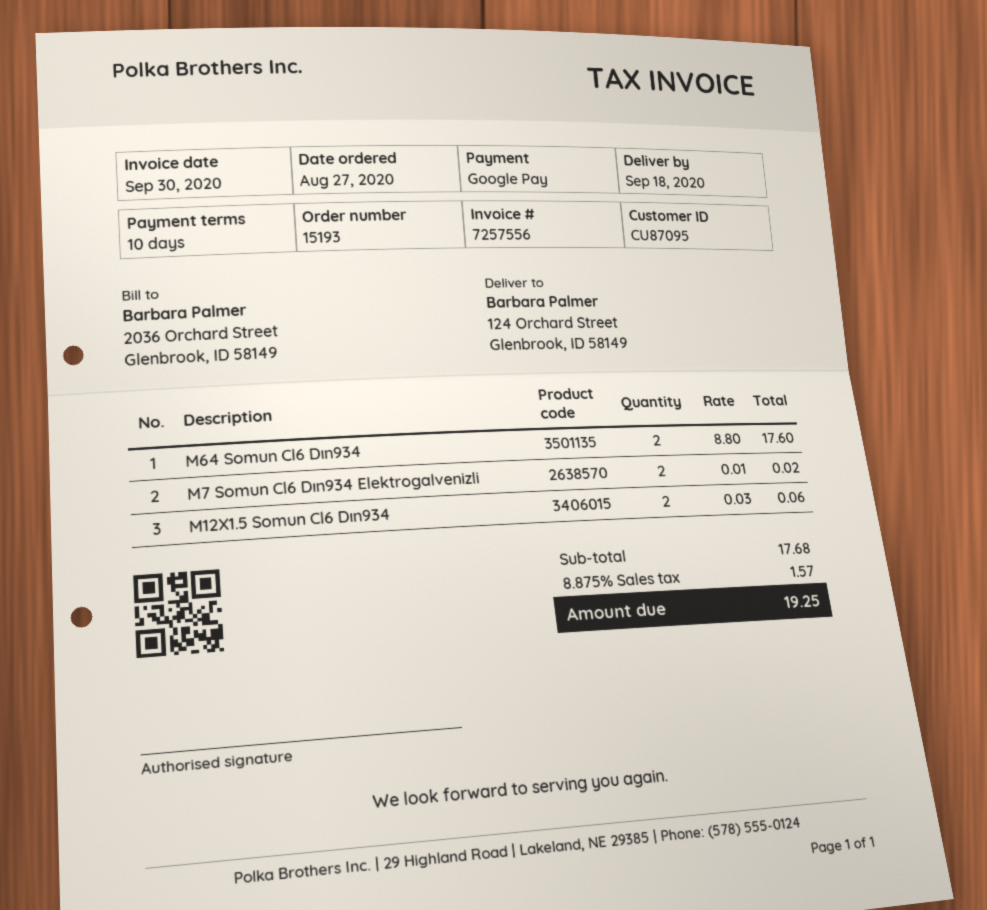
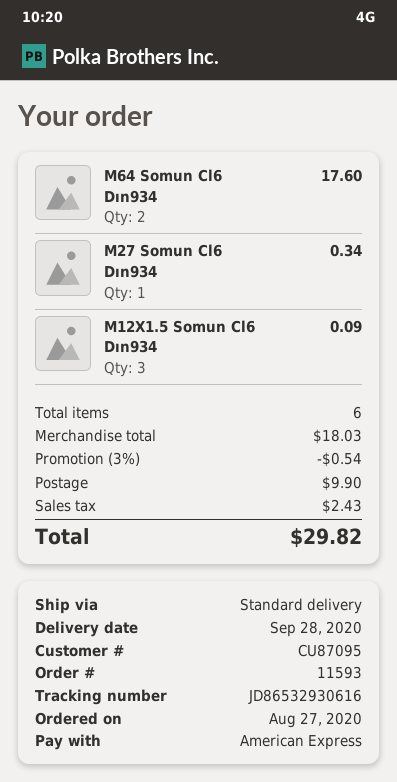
order number: 15193 -> 11593
delivery date: 2020-09-18 -> 2020-09-28
payment method: Google Pay -> American Express
M7 Somun Cl6 Dın934 Elektrogalvenizli: 2 for 0.02 -> none
M12X1.5 Somun Cl6 Dın934: 2 for 0.06 -> 3 for 0.09
M27 Somun Cl6 Dın934: none -> 1 for 0.34
subtotal: 17.68 -> 18.03
discount: none -> 3% = 0.54
shipping: none -> 9.90
tax: 1.57 -> 2.43
total: 19.25 -> 29.82

